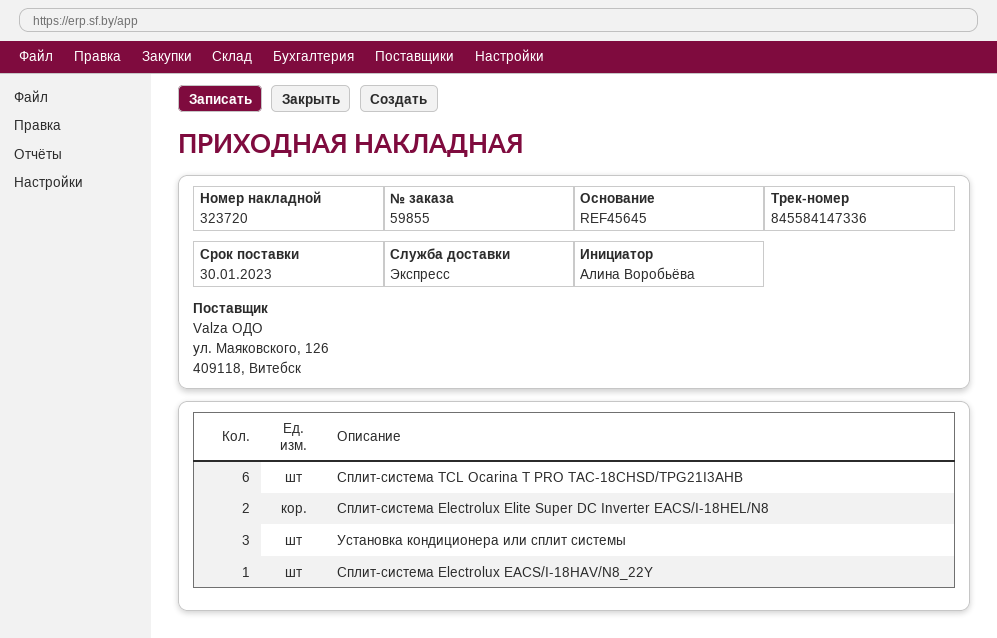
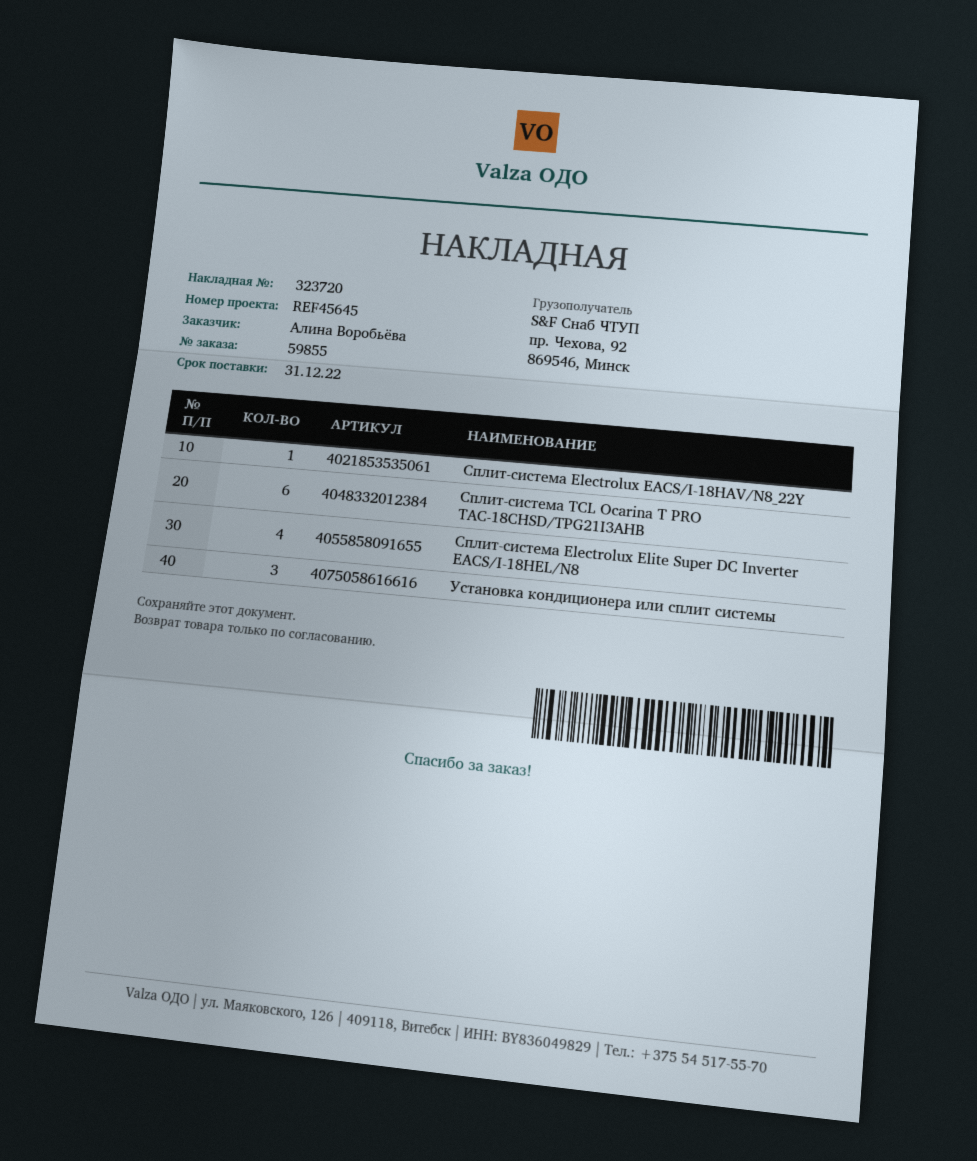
delivery date: 2023-01-30 -> 2022-12-31
Сплит-система Electrolux Elite Super DC Inverter EACS/I-18HEL/N8: 2 -> 4

